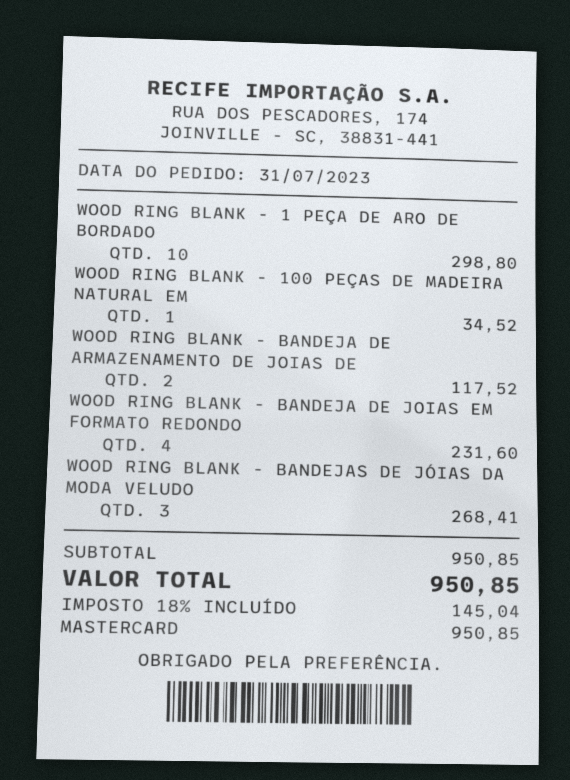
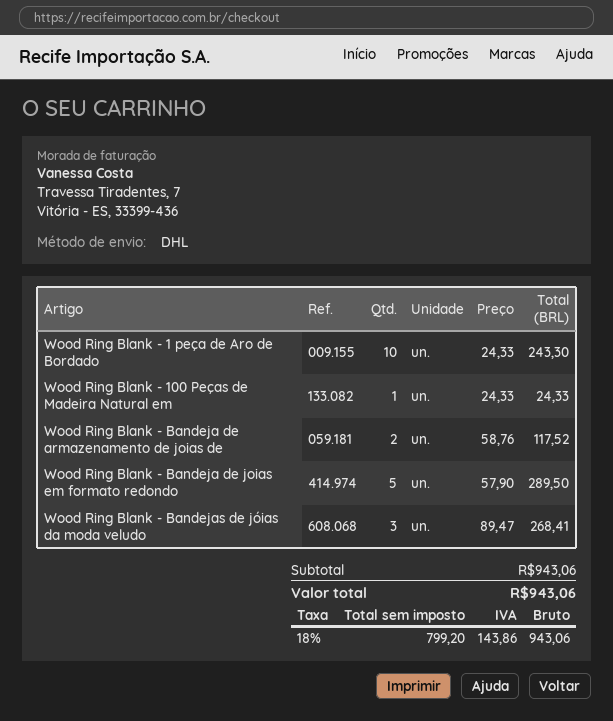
WOOD RING BLANK - 1 PEÇA DE ARO DE BORDADO: 10 for 298.80 -> 10 for 243.30
WOOD RING BLANK - 100 PEÇAS DE MADEIRA NATURAL EM: 1 for 34.52 -> 1 for 24.33
WOOD RING BLANK - BANDEJA DE JOIAS EM FORMATO REDONDO: 4 for 231.60 -> 5 for 289.50
subtotal: 950.85 -> 943.06
tax: 18% = 145.04 -> 18% = 143.86
total: 950.85 -> 943.06

